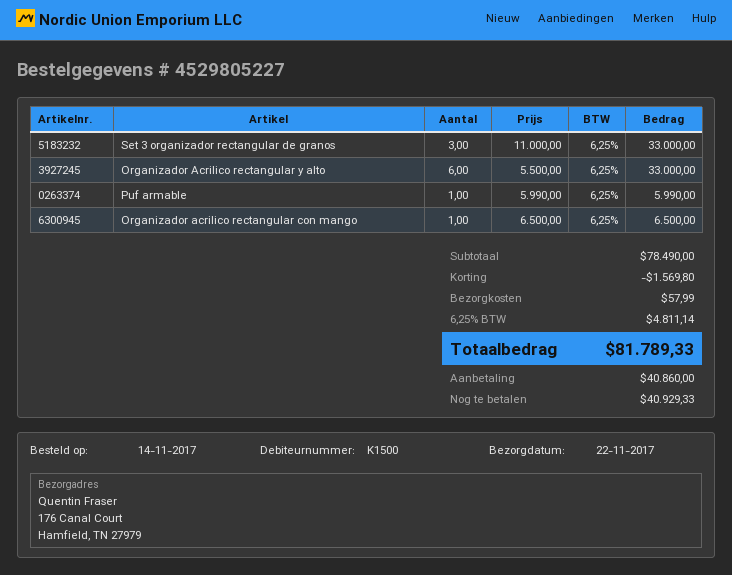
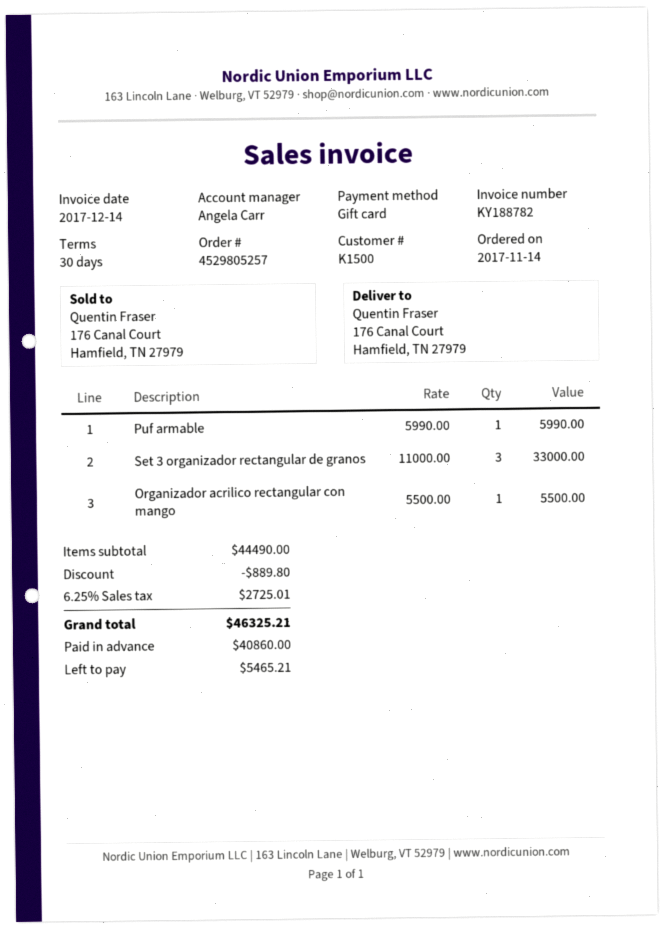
order number: 4529805227 -> 4529805257
Organizador Acrilico rectangular y alto: 6 x 5500.00 = 33000.00 -> none
Organizador acrilico rectangular con mango: 1 x 6500.00 = 6500.00 -> 1 x 5500.00 = 5500.00
subtotal: 78490.00 -> 44490.00
discount: 1569.80 -> 889.80
shipping: 57.99 -> none
tax: 6.25% = 4811.14 -> 6.25% = 2725.01
total: 81789.33 -> 46325.21
balance: 40929.33 -> 5465.21

